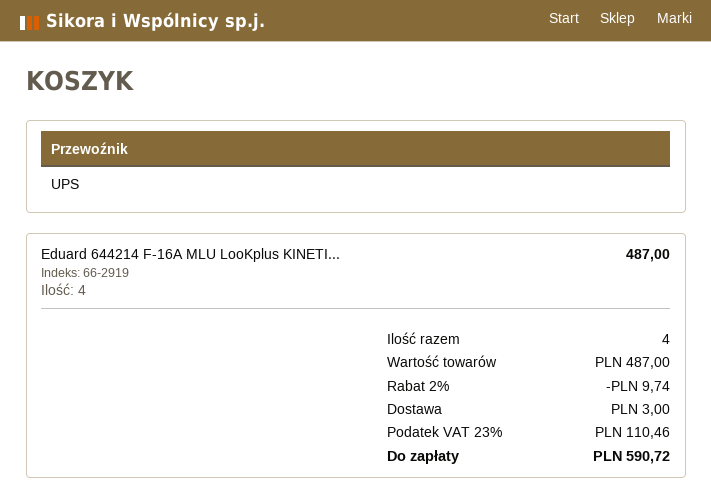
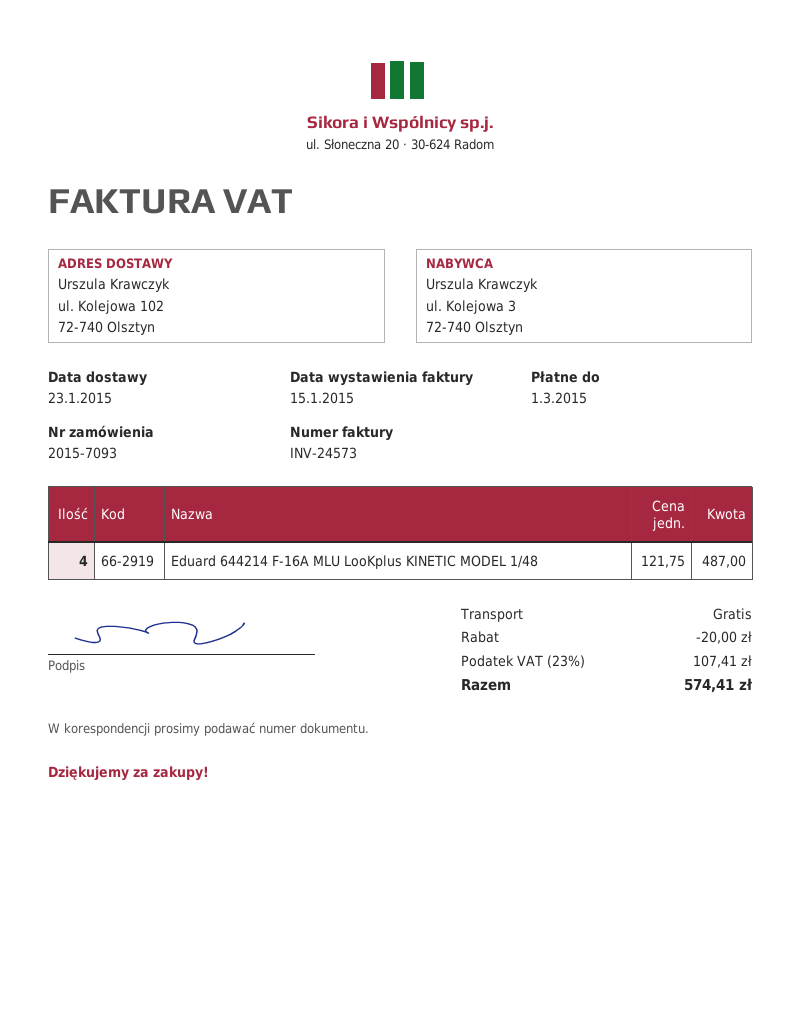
discount: 9.74 -> 20.00
shipping: 3.00 -> 0.00
tax: 23% = 110.46 -> 23% = 107.41
total: 590.72 -> 574.41

